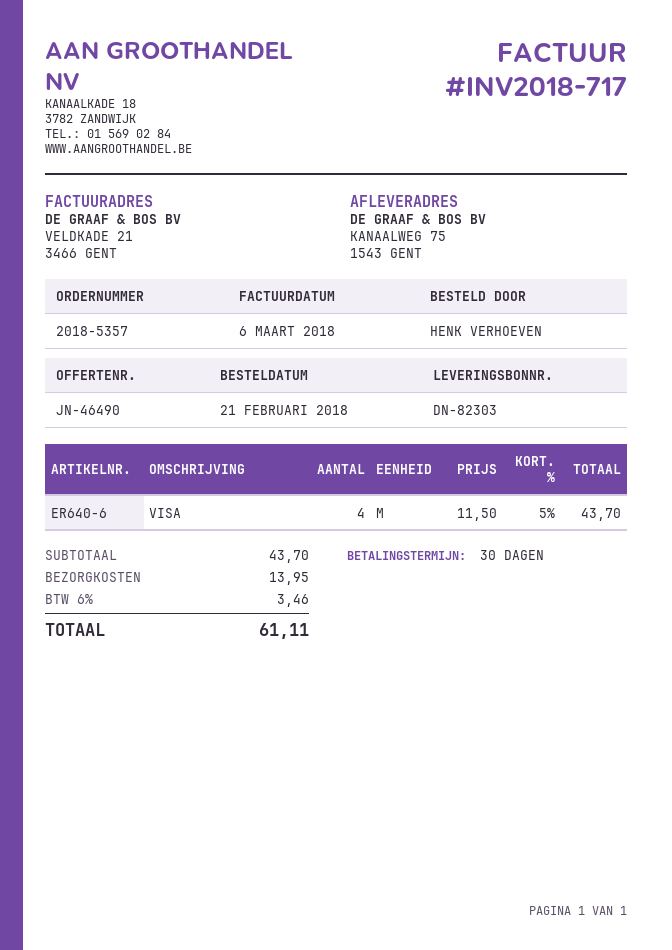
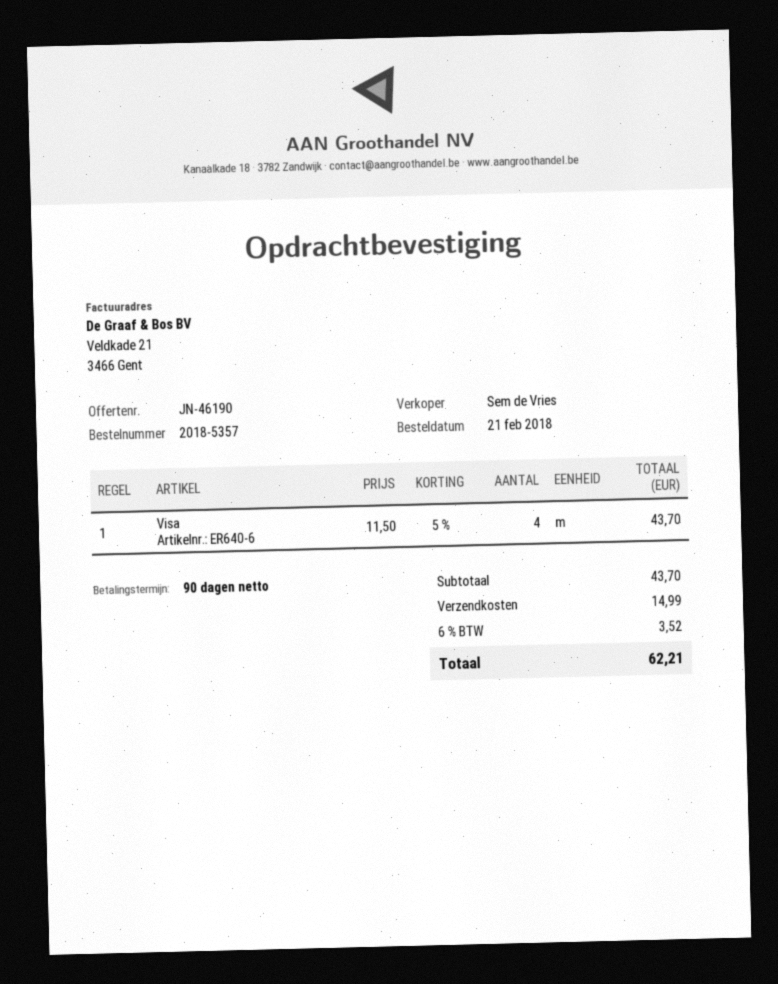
quote number: JN-46490 -> JN-46190
payment terms: 30 days -> 90 days
shipping: 13.95 -> 14.99
tax: 6% = 3.46 -> 6% = 3.52
total: 61.11 -> 62.21

